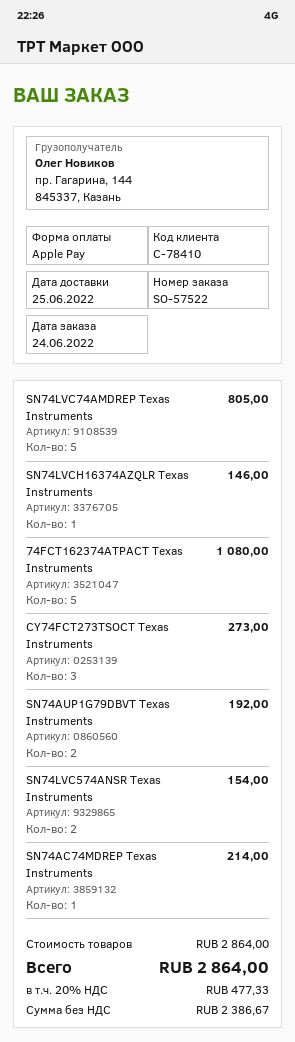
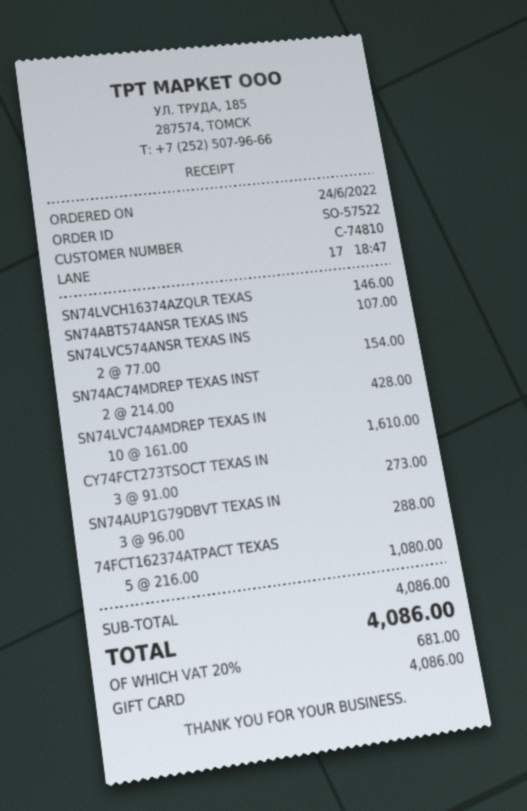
customer number: C-78410 -> C-74810
payment method: Apple Pay -> gift card
SN74LVC74AMDREP Texas Instruments: 5 for 805.00 -> 10 for 1610.00
SN74AUP1G79DBVT Texas Instruments: 2 for 192.00 -> 3 for 288.00
SN74AC74MDREP Texas Instruments: 1 for 214.00 -> 2 for 428.00
SN74ABT574ANSR TEXAS INS: none -> 1 for 107.00
subtotal: 2864.00 -> 4086.00
tax: 20% = 477.33 -> 20% = 681.00
total: 2864.00 -> 4086.00

